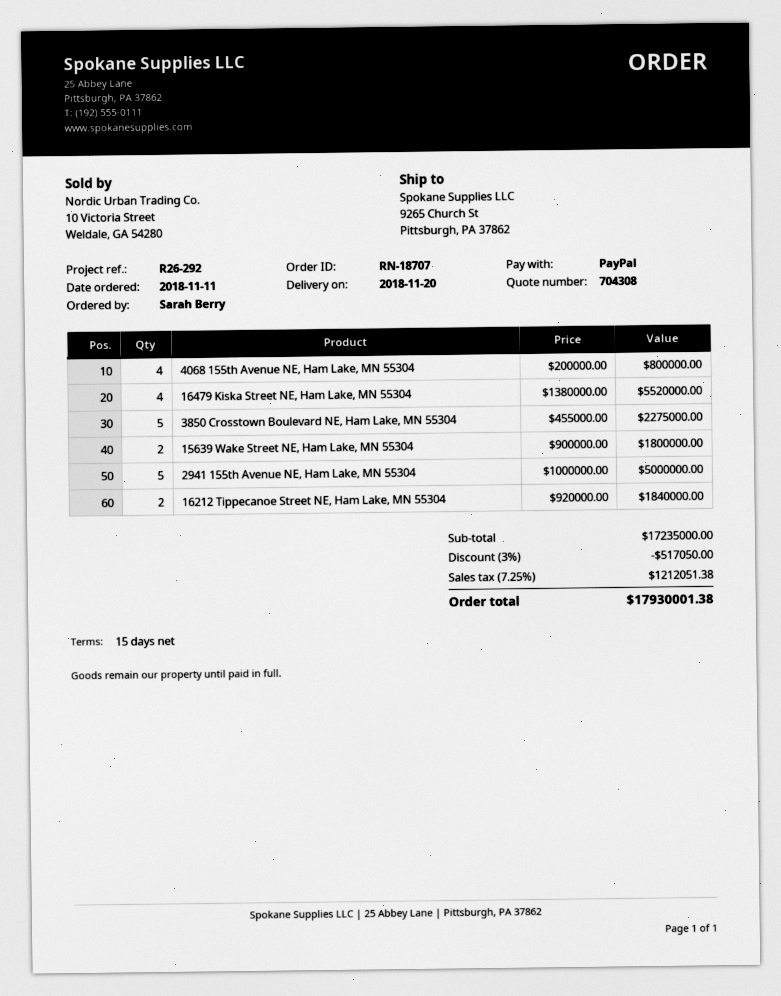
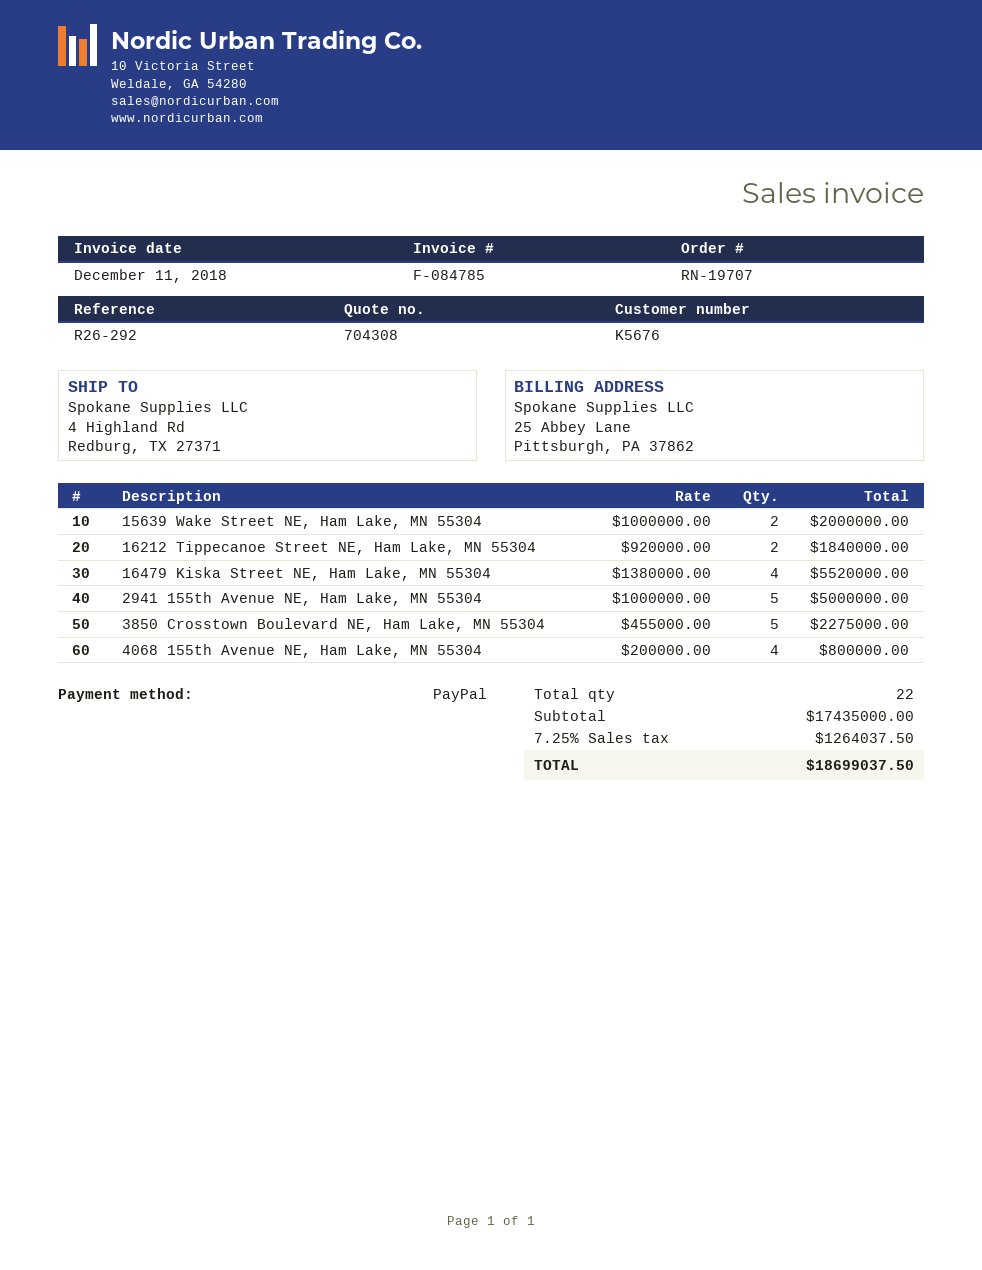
order number: RN-18707 -> RN-19707
ship to: 9265 Church St, Pittsburgh, PA 37862 -> 4 Highland Rd, Redburg, TX 27371
15639 Wake Street NE, Ham Lake, MN 55304: 2 x 900000.00 = 1800000.00 -> 2 x 1000000.00 = 2000000.00
subtotal: 17235000.00 -> 17435000.00
discount: 3% = 517050.00 -> none
tax: 7.25% = 1212051.38 -> 7.25% = 1264037.50
total: 17930001.38 -> 18699037.50

